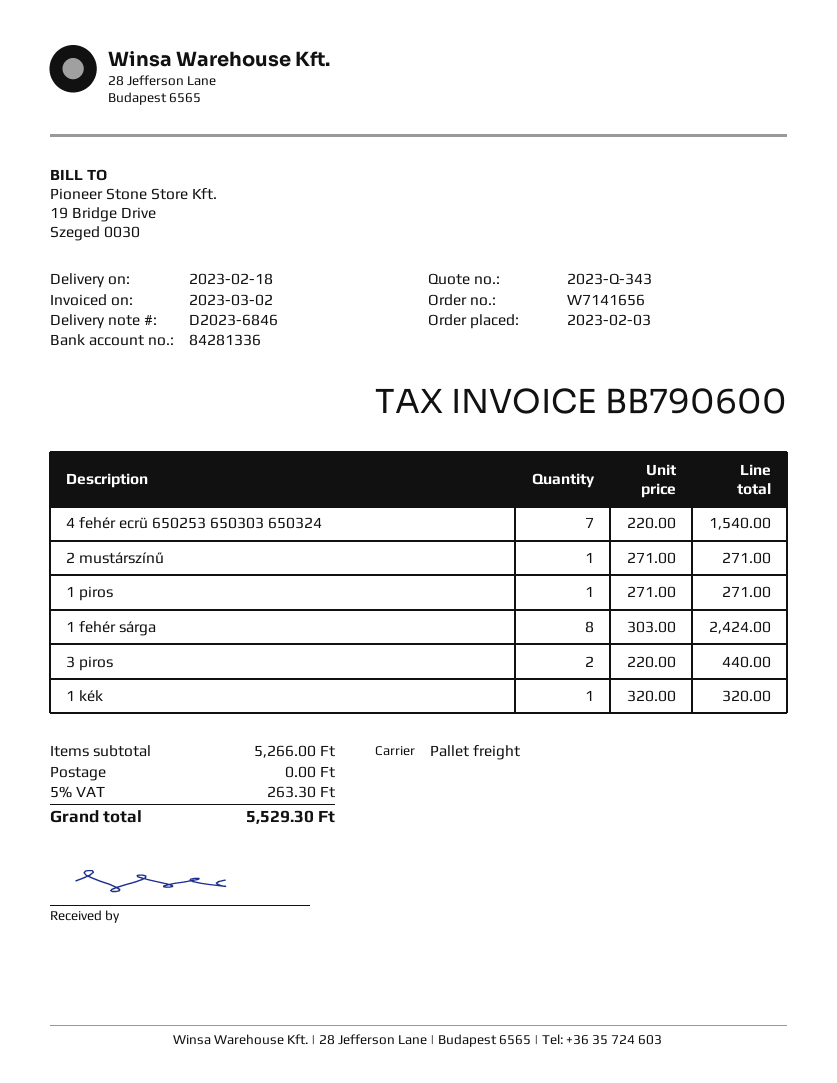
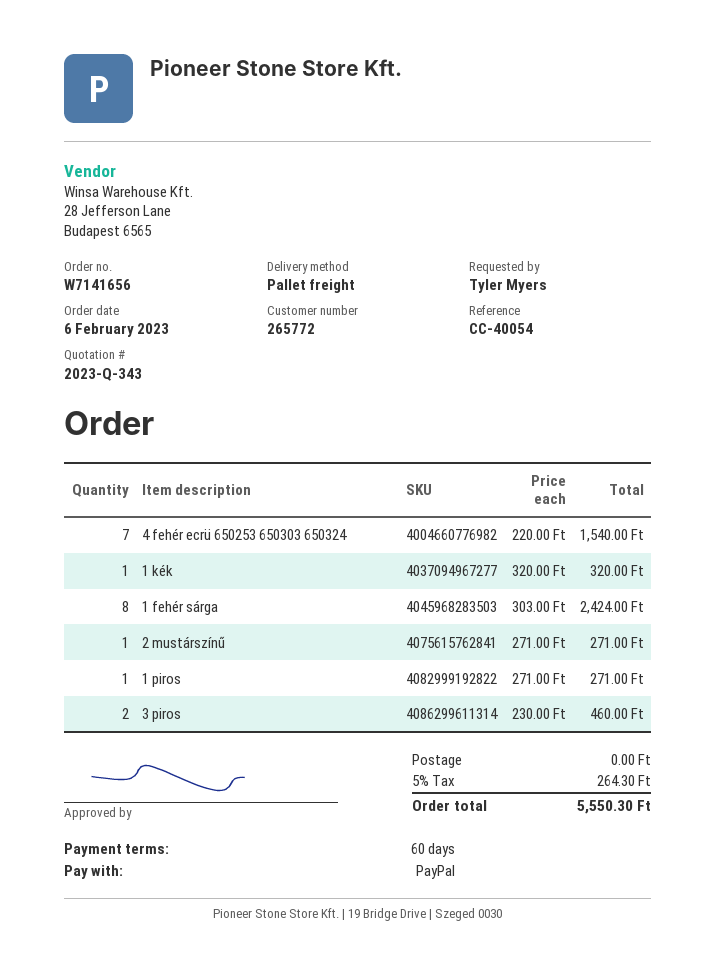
order date: 2023-02-03 -> 2023-02-06
3 piros: 2 x 220.00 = 440.00 -> 2 x 230.00 = 460.00
tax: 5% = 263.30 -> 5% = 264.30
total: 5529.30 -> 5550.30

